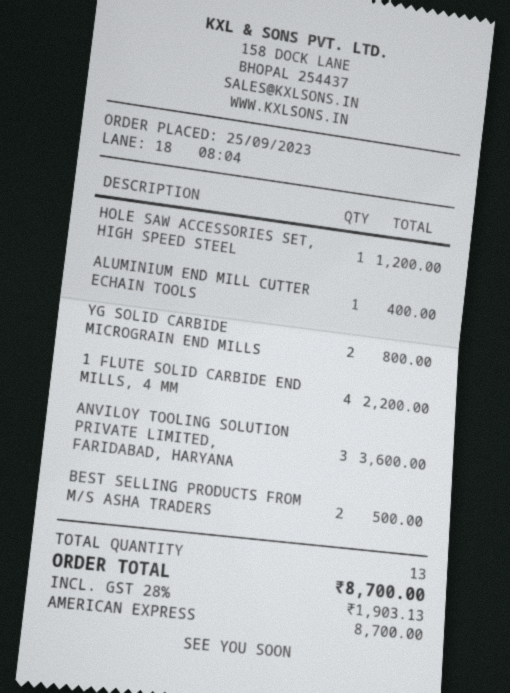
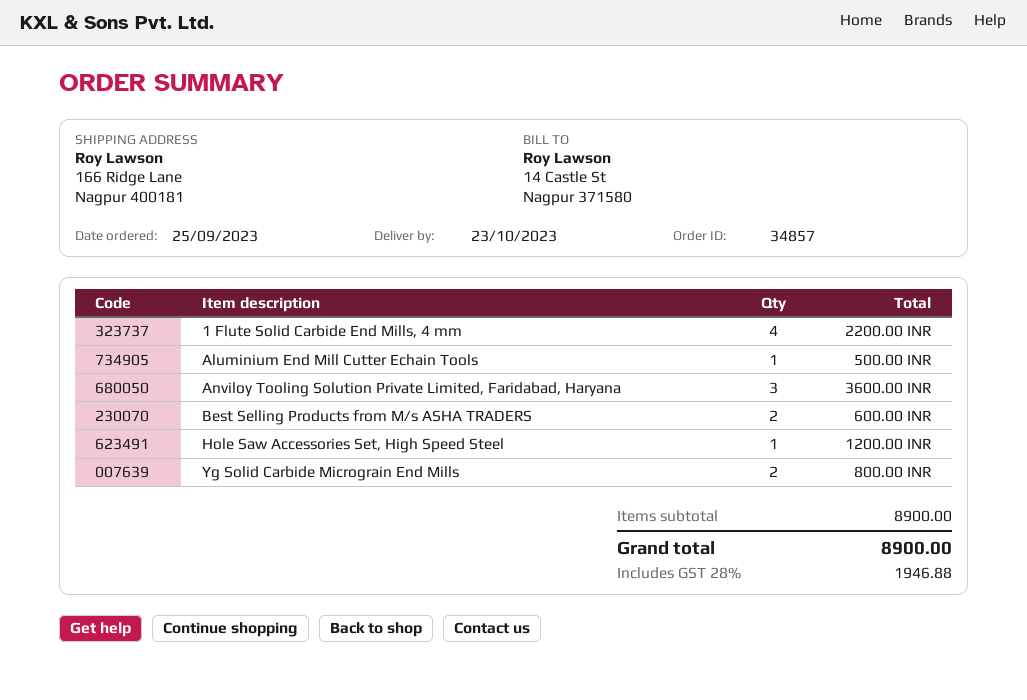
ALUMINIUM END MILL CUTTER ECHAIN TOOLS: 1 for 400.00 -> 1 for 500.00
BEST SELLING PRODUCTS FROM M/S ASHA TRADERS: 2 for 500.00 -> 2 for 600.00
tax: 28% = 1903.13 -> 28% = 1946.88
total: 8700.00 -> 8900.00

